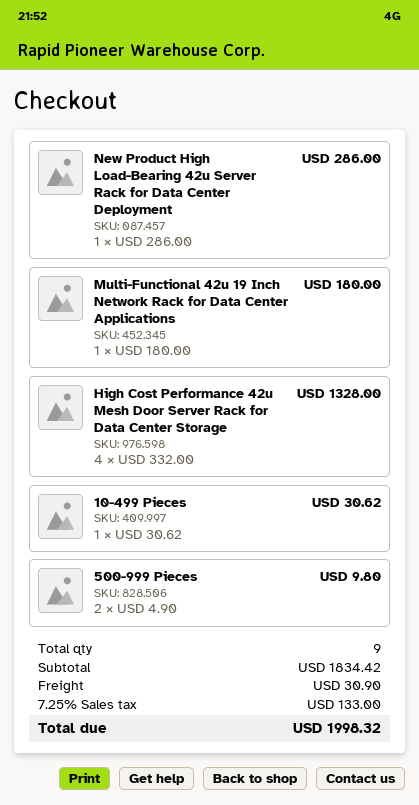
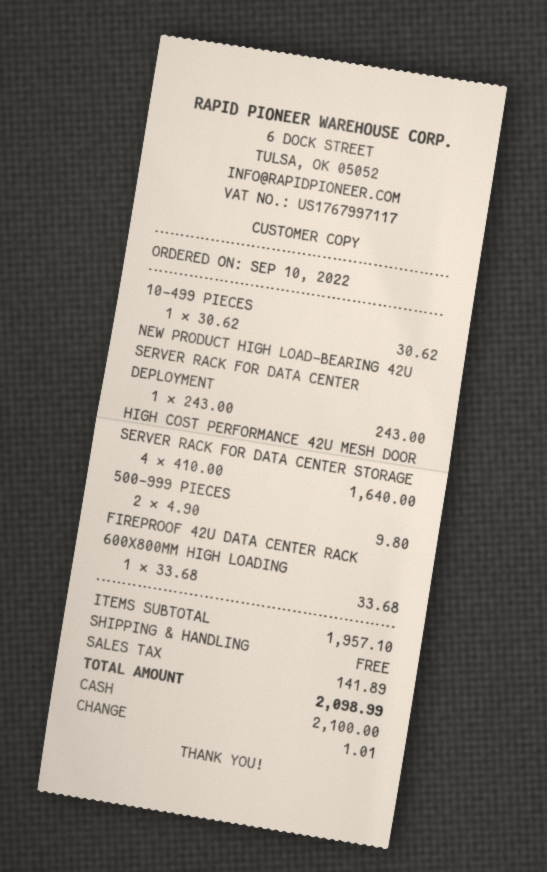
New Product High Load-Bearing 42u Server Rack for Data Center Deployment: 1 x 286.00 = 286.00 -> 1 x 243.00 = 243.00
Multi-Functional 42u 19 Inch Network Rack for Data Center Applications: 1 x 180.00 = 180.00 -> none
High Cost Performance 42u Mesh Door Server Rack for Data Center Storage: 4 x 332.00 = 1328.00 -> 4 x 410.00 = 1640.00
FIREPROOF 42U DATA CENTER RACK 600X800MM HIGH LOADING: none -> 1 x 33.68 = 33.68
subtotal: 1834.42 -> 1957.10
shipping: 30.90 -> 0.00
tax: 133.00 -> 141.89
total: 1998.32 -> 2098.99

